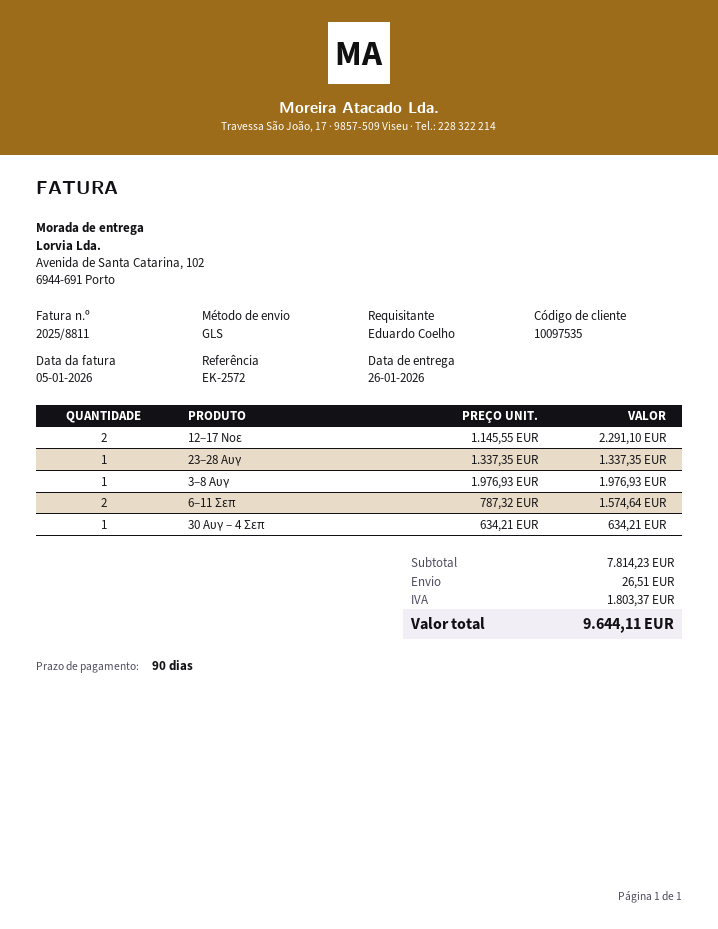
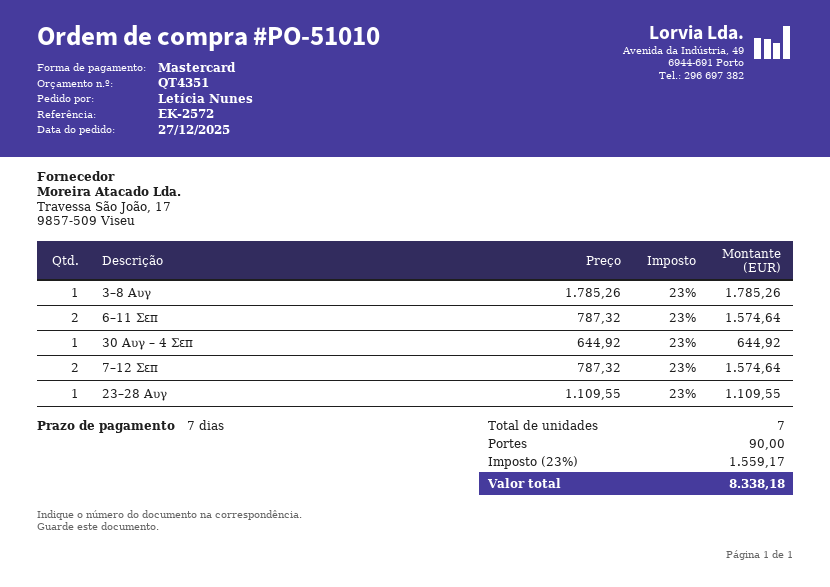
payment terms: 90 days -> 7 days
ordered by: Eduardo Coelho -> Letícia Nunes
12–17 Νοε: 2 x 1145.55 = 2291.10 -> none
23–28 Αυγ: 1 x 1337.35 = 1337.35 -> 1 x 1109.55 = 1109.55
3–8 Αυγ: 1 x 1976.93 = 1976.93 -> 1 x 1785.26 = 1785.26
30 Αυγ – 4 Σεπ: 1 x 634.21 = 634.21 -> 1 x 644.92 = 644.92
7–12 Σεπ: none -> 2 x 787.32 = 1574.64
shipping: 26.51 -> 90.00
tax: 1803.37 -> 1559.17
total: 9644.11 -> 8338.18

